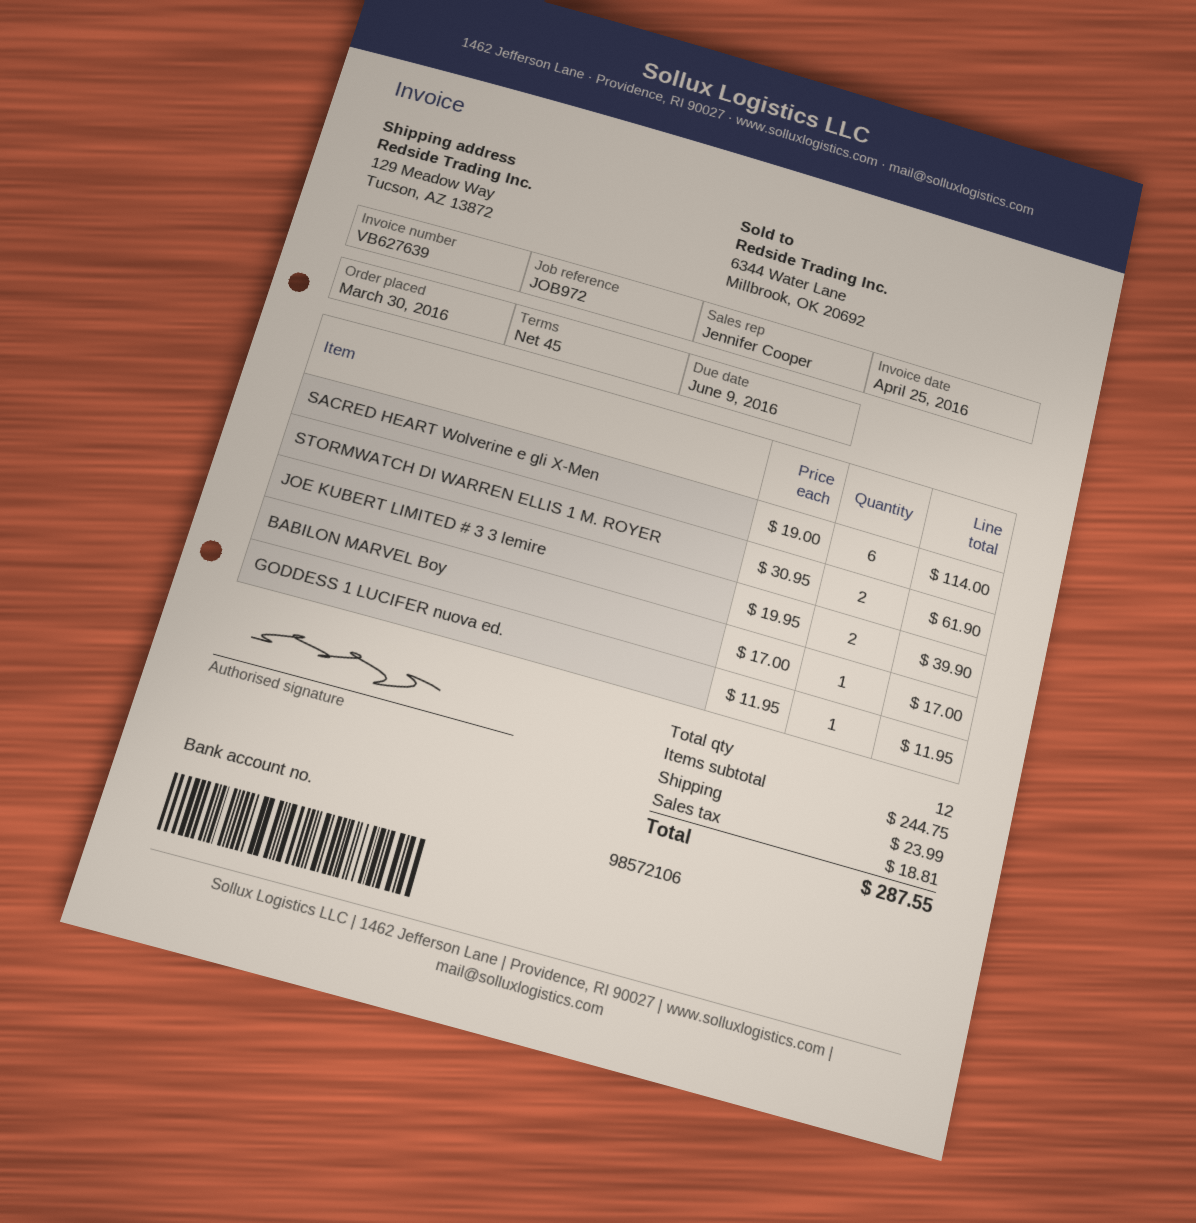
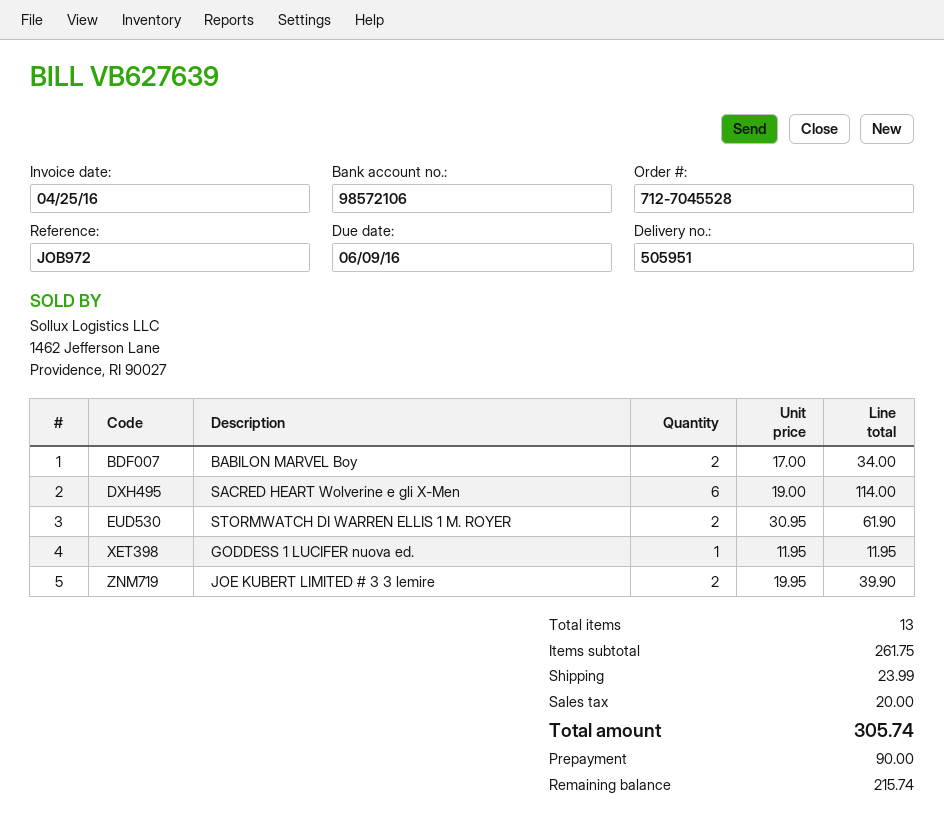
BABILON MARVEL Boy: 1 x 17.00 = 17.00 -> 2 x 17.00 = 34.00
total quantity: 12 -> 13
subtotal: 244.75 -> 261.75
tax: 18.81 -> 20.00
total: 287.55 -> 305.74

